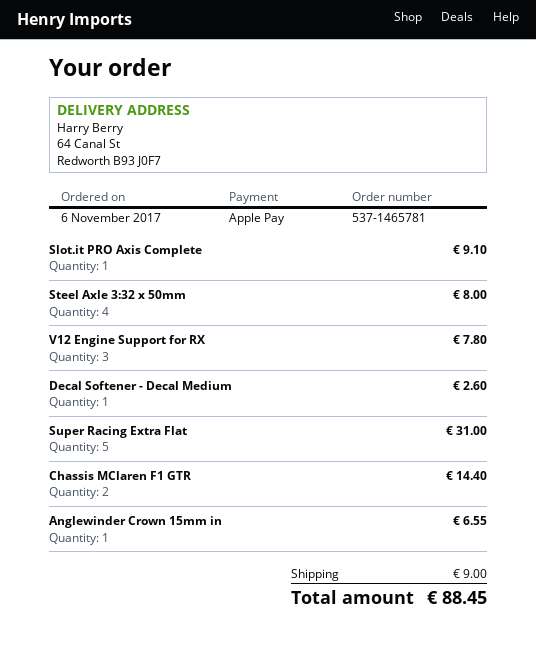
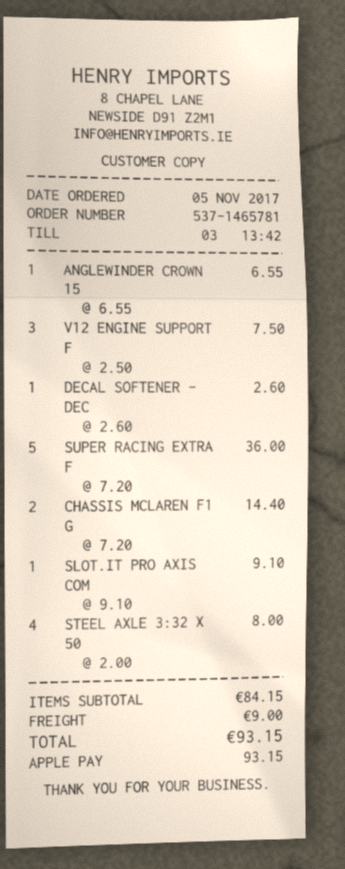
order date: 2017-11-06 -> 2017-11-05
V12 Engine Support for RX: 3 for 7.80 -> 3 for 7.50
Super Racing Extra Flat: 5 for 31.00 -> 5 for 36.00
total: 88.45 -> 93.15

